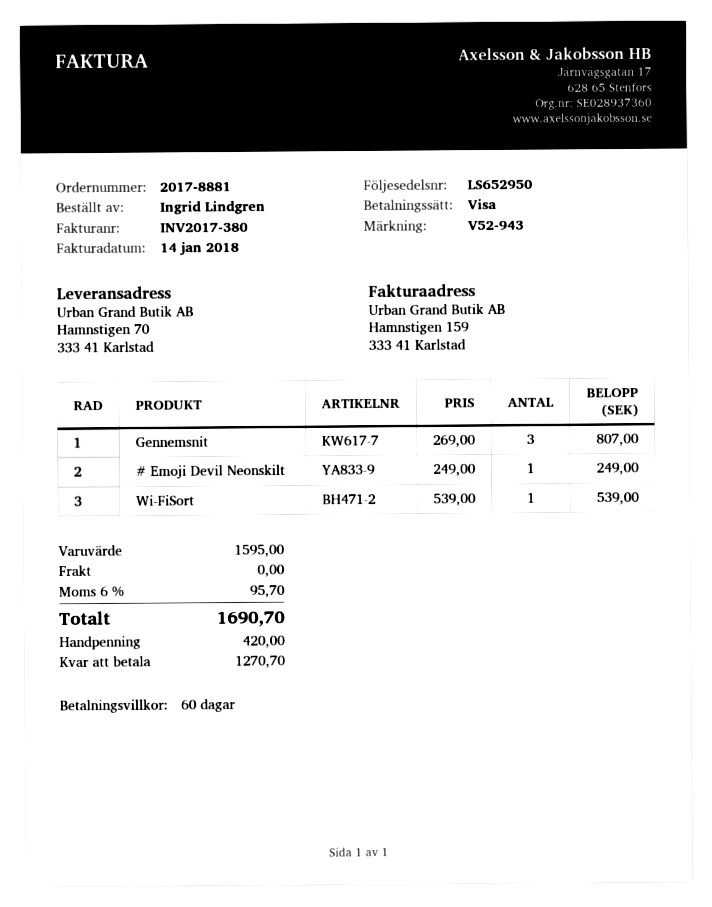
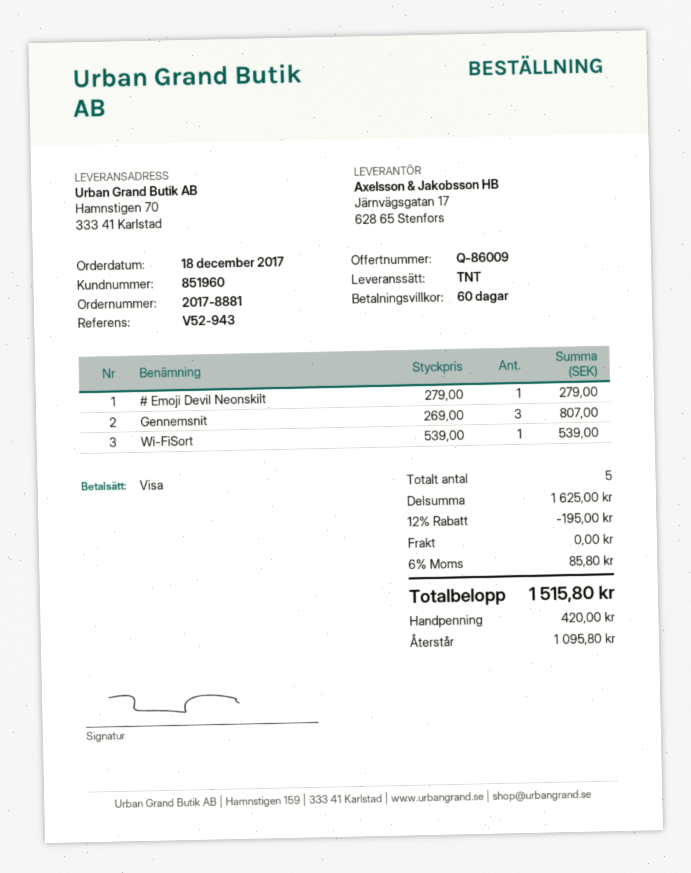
# Emoji Devil Neonskilt: 1 x 249.00 = 249.00 -> 1 x 279.00 = 279.00
subtotal: 1595.00 -> 1625.00
discount: none -> 12% = 195.00
tax: 6% = 95.70 -> 6% = 85.80
total: 1690.70 -> 1515.80
balance: 1270.70 -> 1095.80

